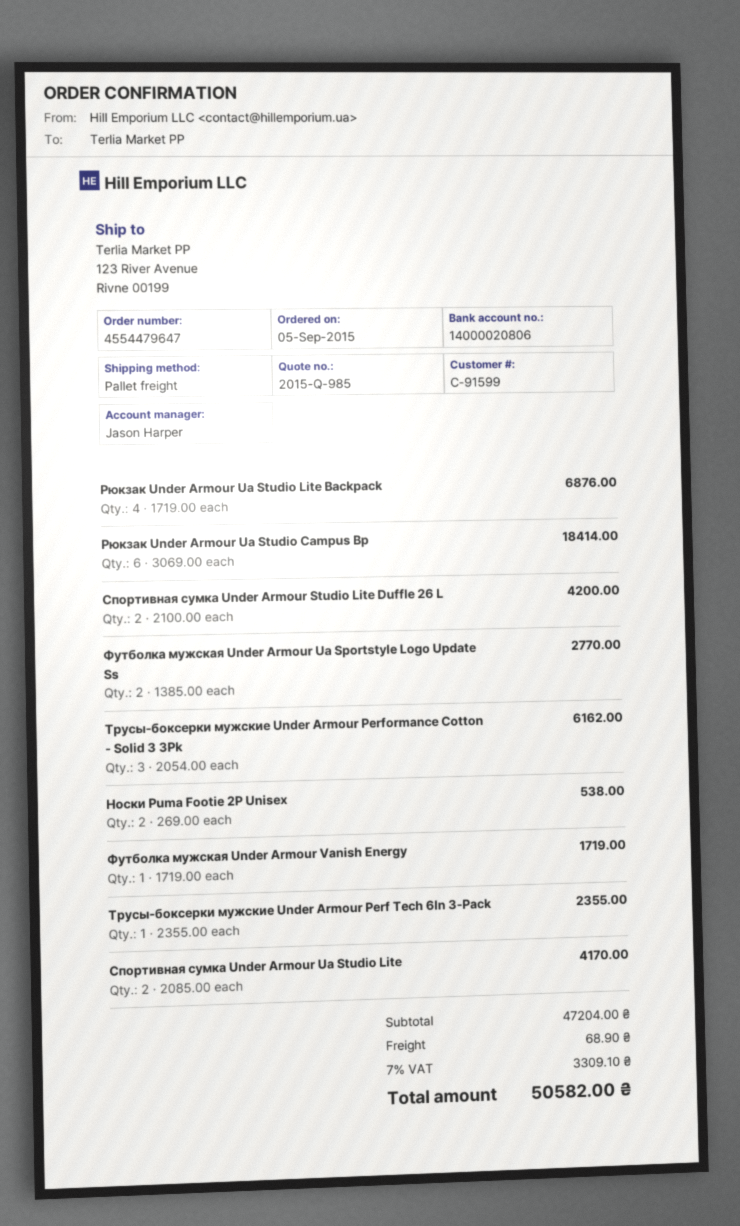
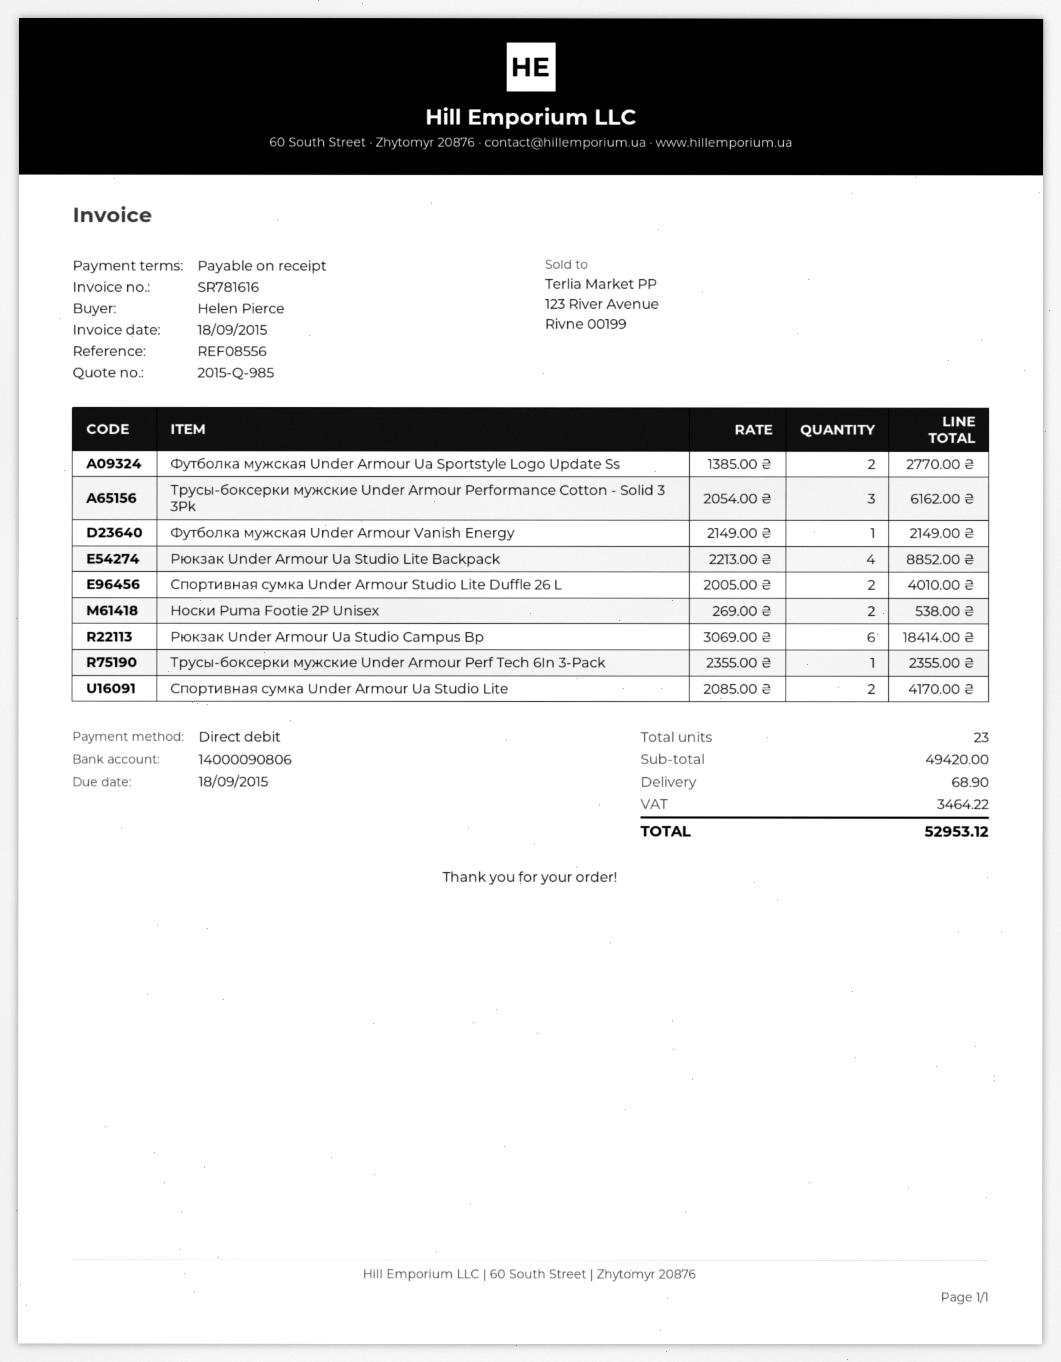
bank account: 14000020806 -> 14000090806
Рюкзак Under Armour Ua Studio Lite Backpack: 4 x 1719.00 = 6876.00 -> 4 x 2213.00 = 8852.00
Спортивная сумка Under Armour Studio Lite Duffle 26 L: 2 x 2100.00 = 4200.00 -> 2 x 2005.00 = 4010.00
Футболка мужская Under Armour Vanish Energy: 1 x 1719.00 = 1719.00 -> 1 x 2149.00 = 2149.00
subtotal: 47204.00 -> 49420.00
tax: 3309.10 -> 3464.22
total: 50582.00 -> 52953.12

